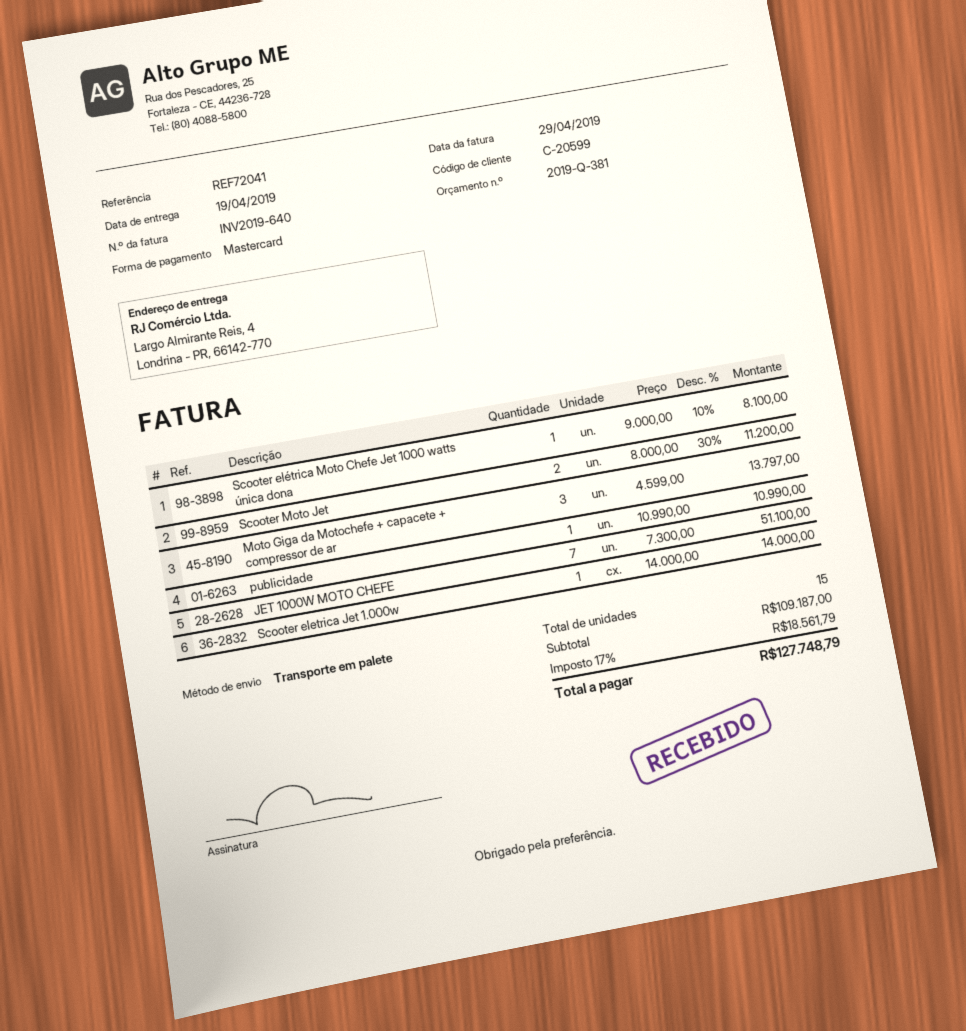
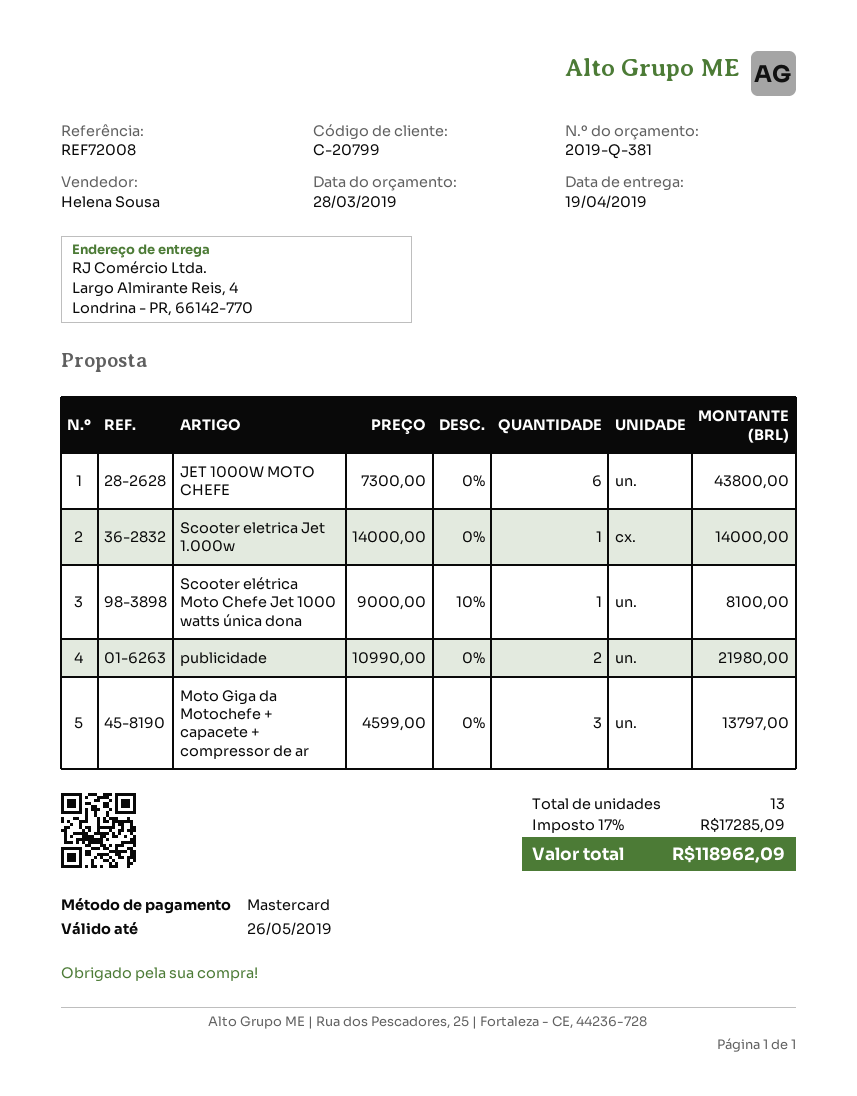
customer number: C-20599 -> C-20799
reference: REF72041 -> REF72008
Scooter Moto Jet: 2 x 8000.00 - 30% = 11200.00 -> none
publicidade: 1 x 10990.00 = 10990.00 -> 2 x 10990.00 = 21980.00
JET 1000W MOTO CHEFE: 7 x 7300.00 = 51100.00 -> 6 x 7300.00 = 43800.00
total quantity: 15 -> 13
tax: 17% = 18561.79 -> 17% = 17285.09
total: 127748.79 -> 118962.09

